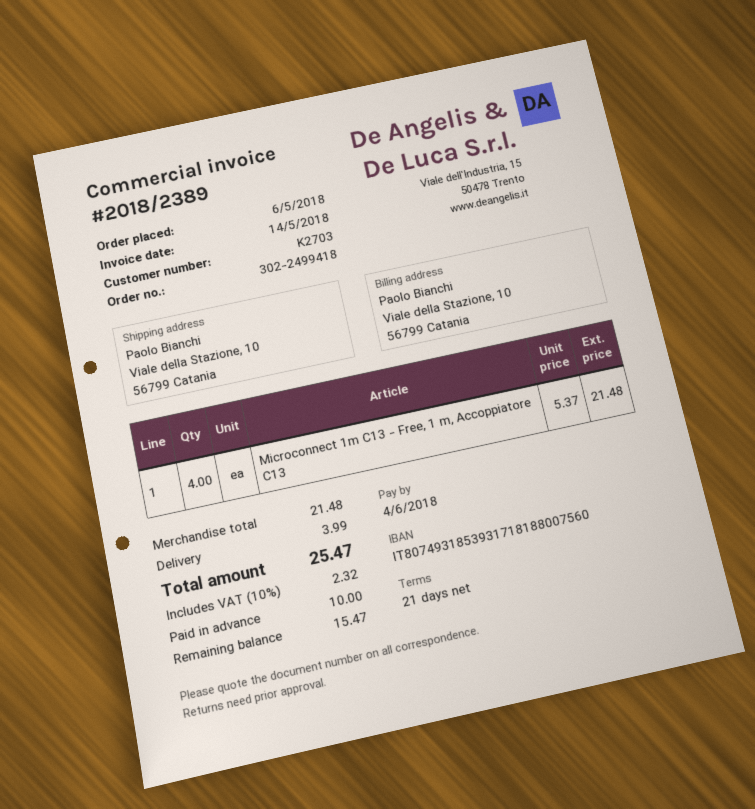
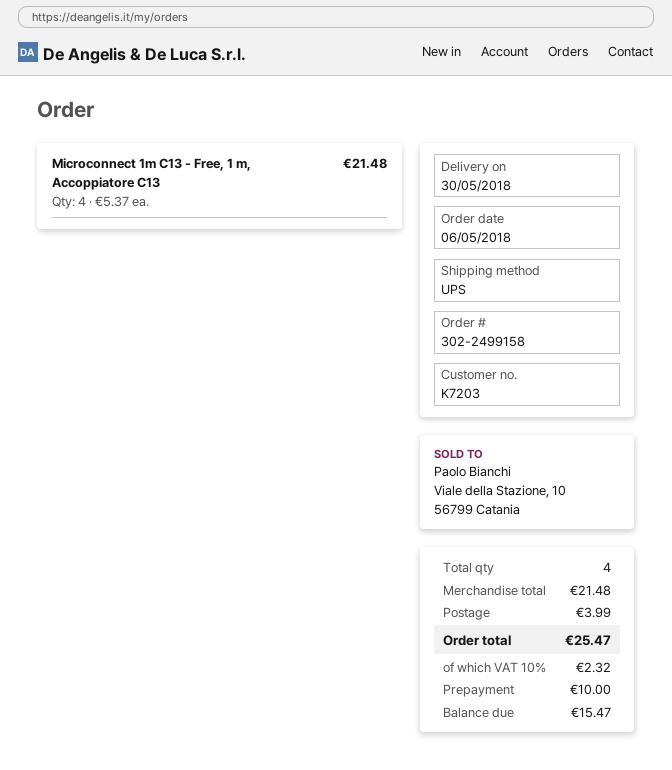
order number: 302-2499418 -> 302-2499158
customer number: K2703 -> K7203

